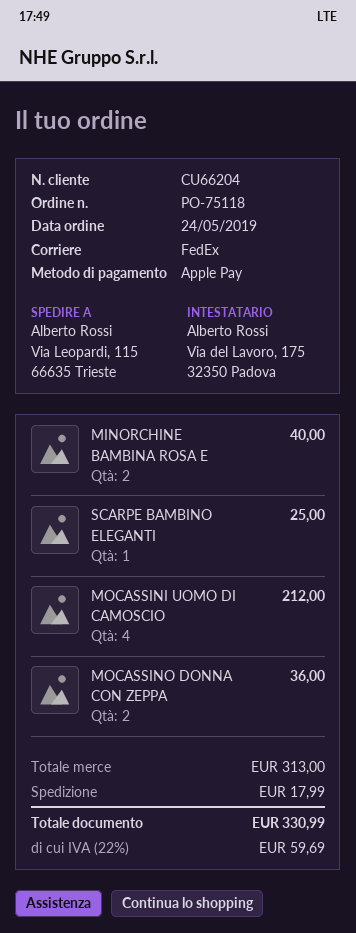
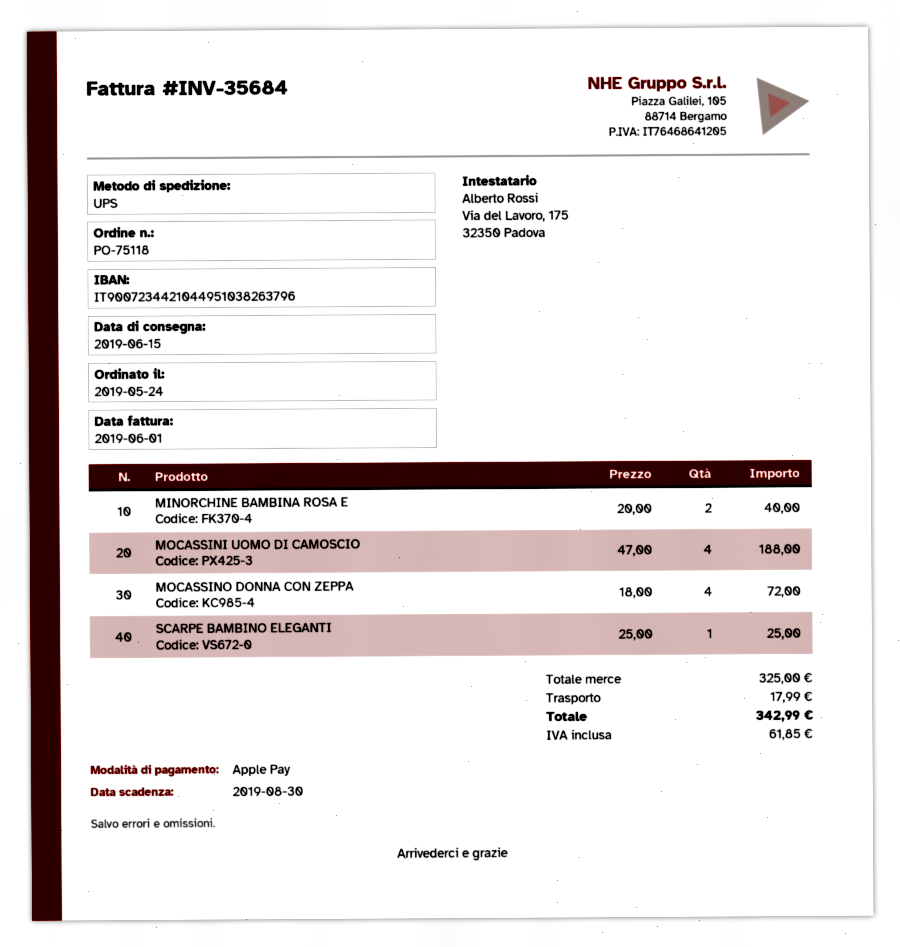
shipping method: FedEx -> UPS
MOCASSINI UOMO DI CAMOSCIO: 4 for 212.00 -> 4 for 188.00
MOCASSINO DONNA CON ZEPPA: 2 for 36.00 -> 4 for 72.00
subtotal: 313.00 -> 325.00
tax: 59.69 -> 61.85
total: 330.99 -> 342.99

